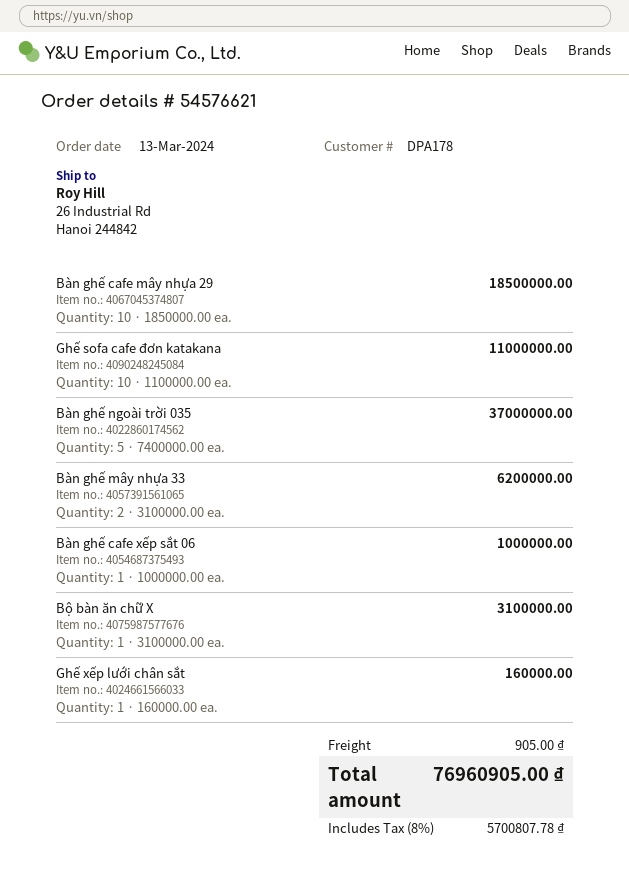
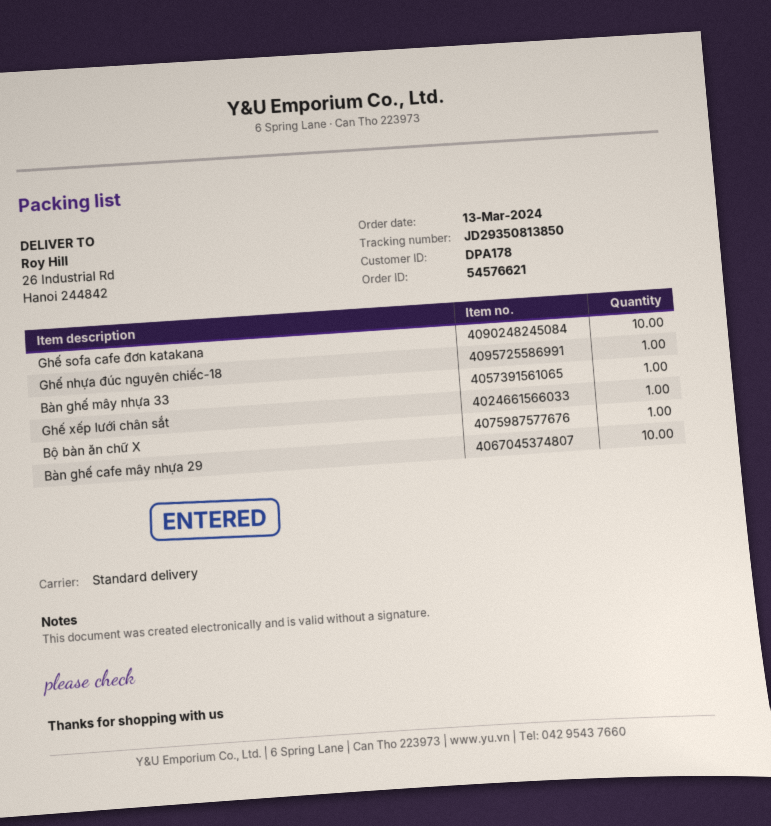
Bàn ghế ngoài trời 035: 5 -> none
Bàn ghế mây nhựa 33: 2 -> 1
Bàn ghế cafe xếp sắt 06: 1 -> none
Ghế nhựa đúc nguyên chiếc-18: none -> 1

